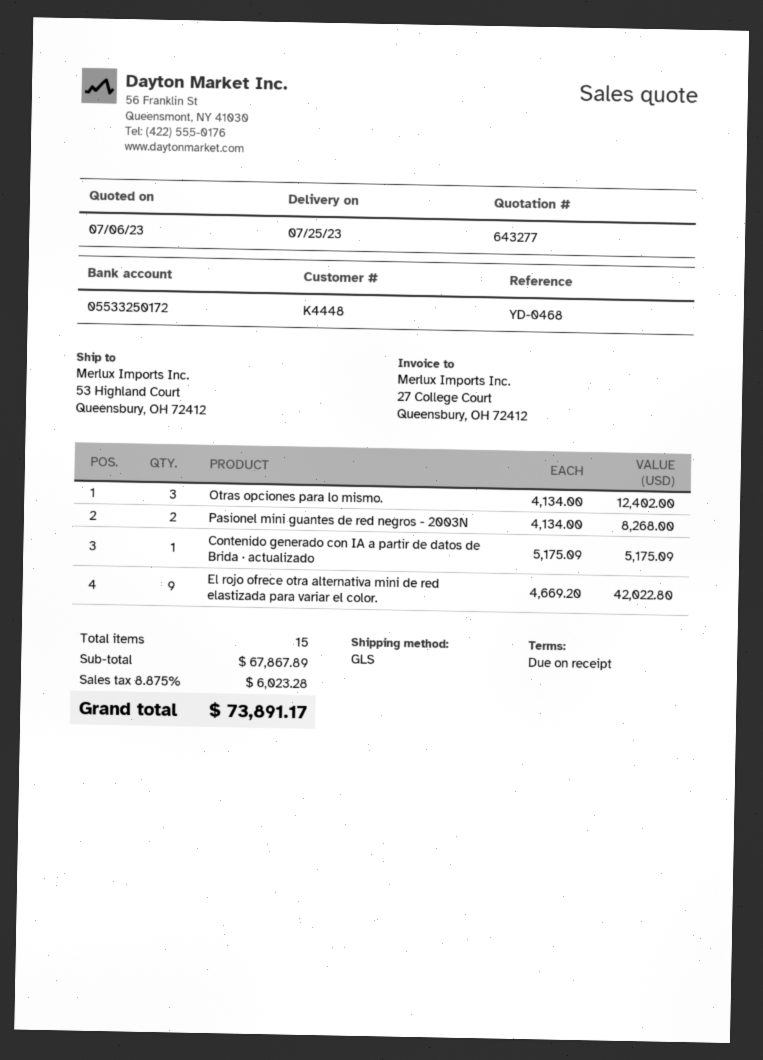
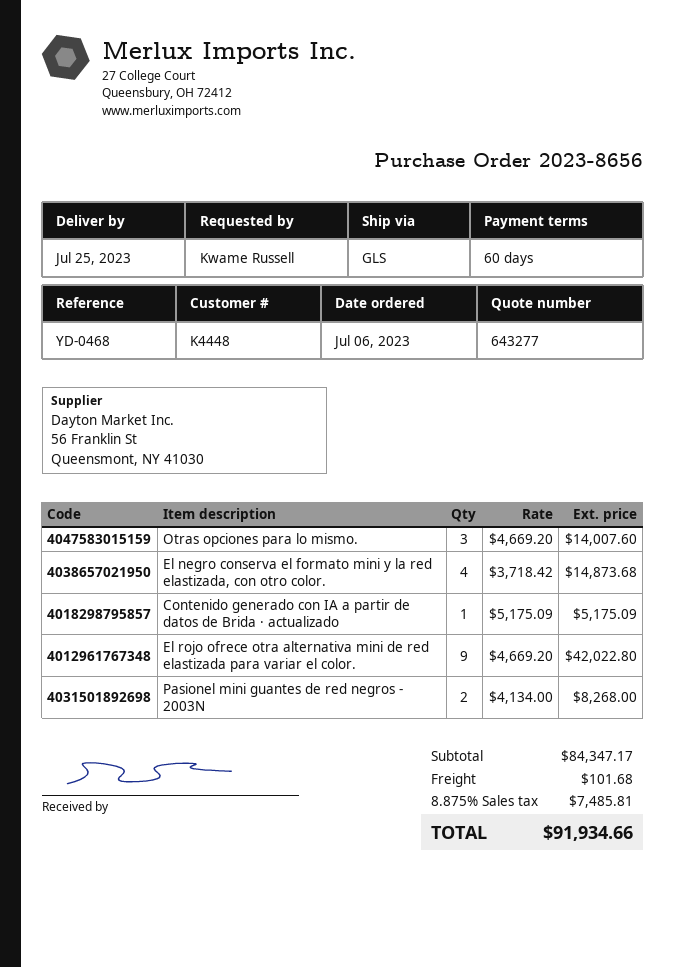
payment terms: on receipt -> 60 days
Otras opciones para lo mismo.: 3 x 4134.00 = 12402.00 -> 3 x 4669.20 = 14007.60
El negro conserva el formato mini y la red elastizada, con otro color.: none -> 4 x 3718.42 = 14873.68
subtotal: 67867.89 -> 84347.17
shipping: none -> 101.68
tax: 8.875% = 6023.28 -> 8.875% = 7485.81
total: 73891.17 -> 91934.66

